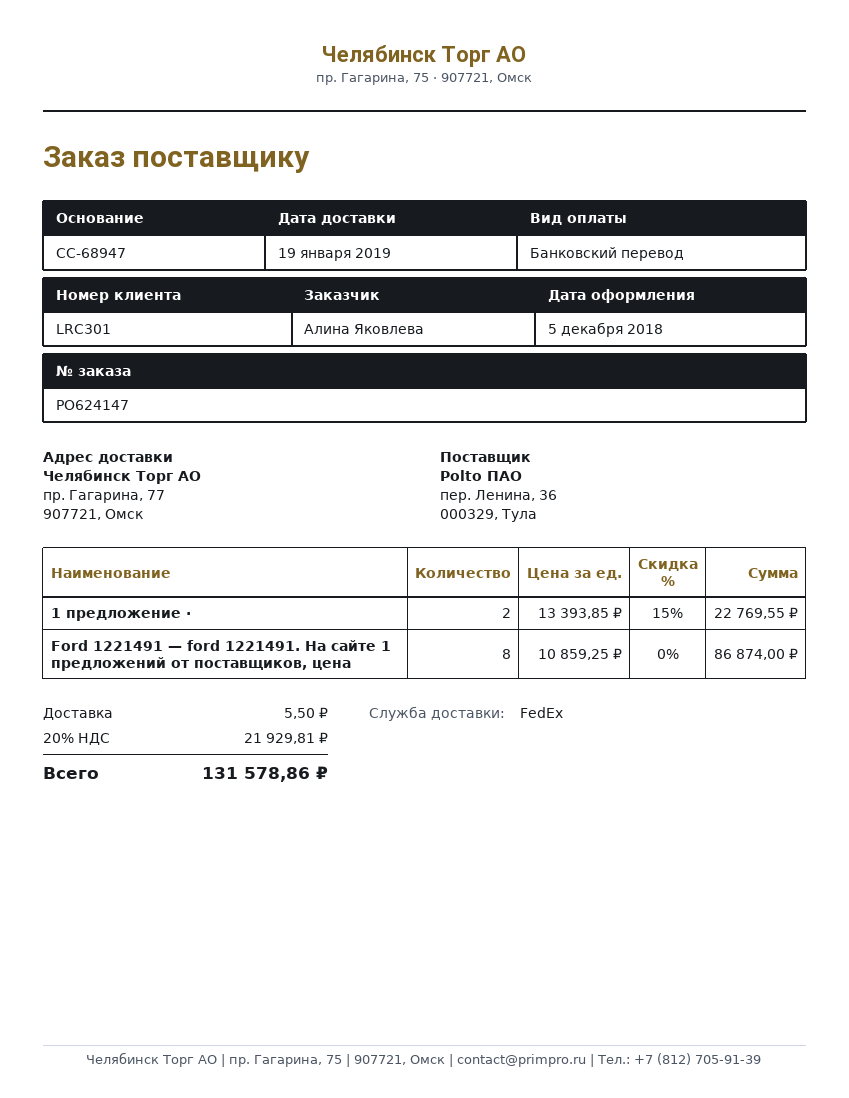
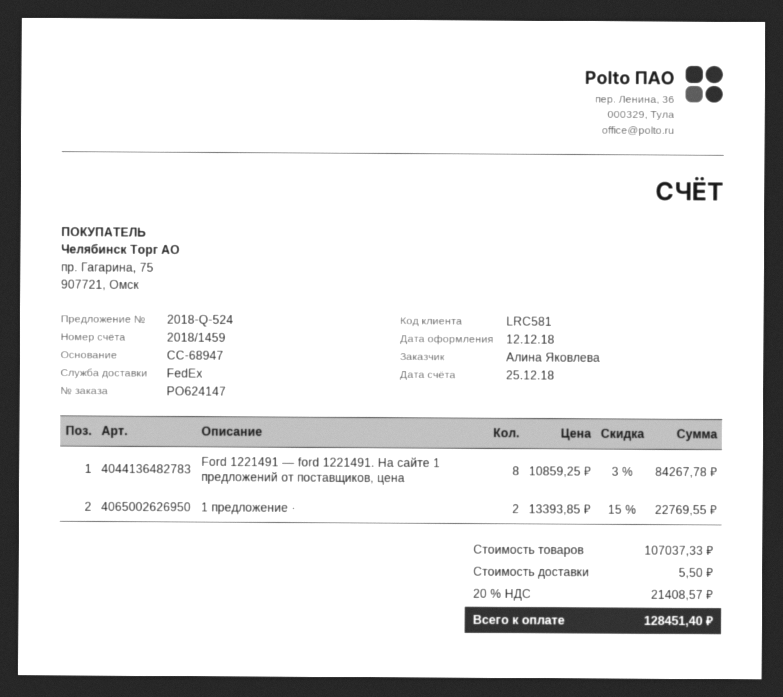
order date: 2018-12-05 -> 2018-12-12
customer number: LRC301 -> LRC581
Ford 1221491 — ford 1221491. На сайте 1 предложений от поставщиков, цена: 8 x 10859.25 = 86874.00 -> 8 x 10859.25 - 3% = 84267.78
tax: 20% = 21929.81 -> 20% = 21408.57
total: 131578.86 -> 128451.40

